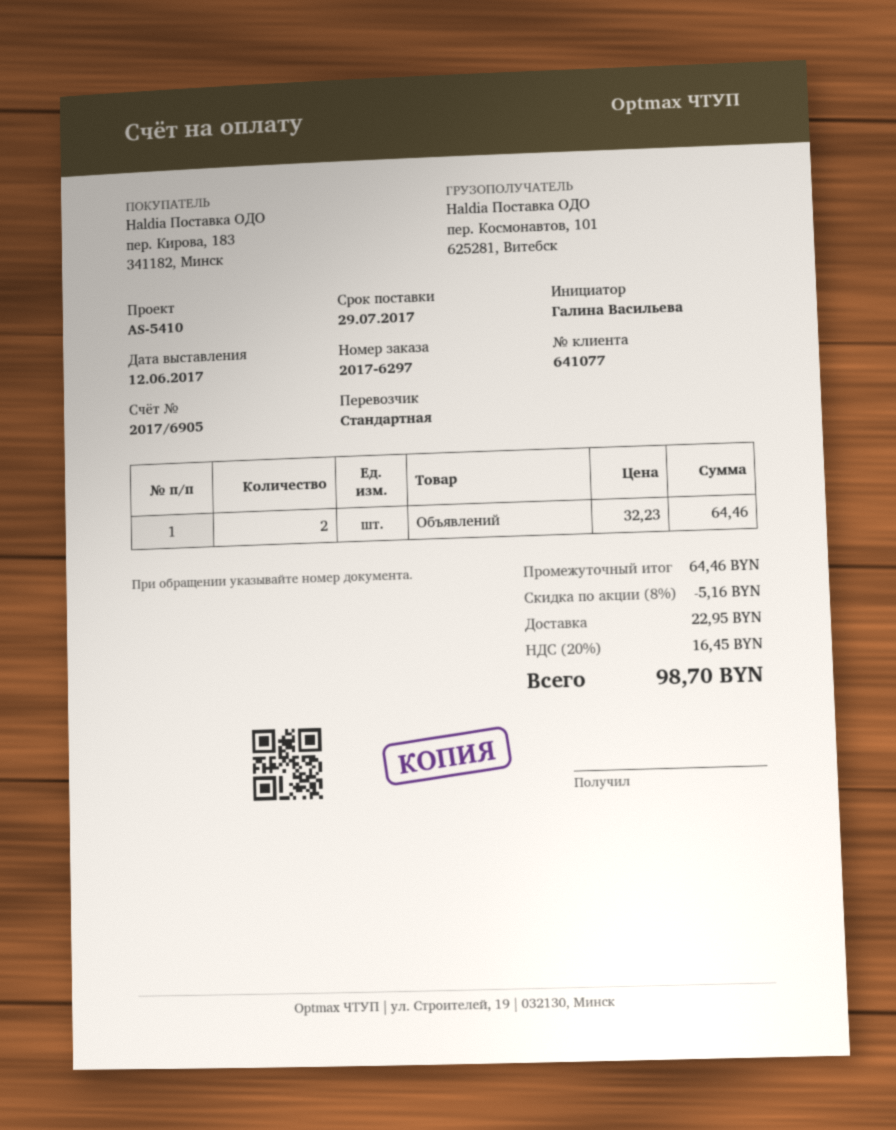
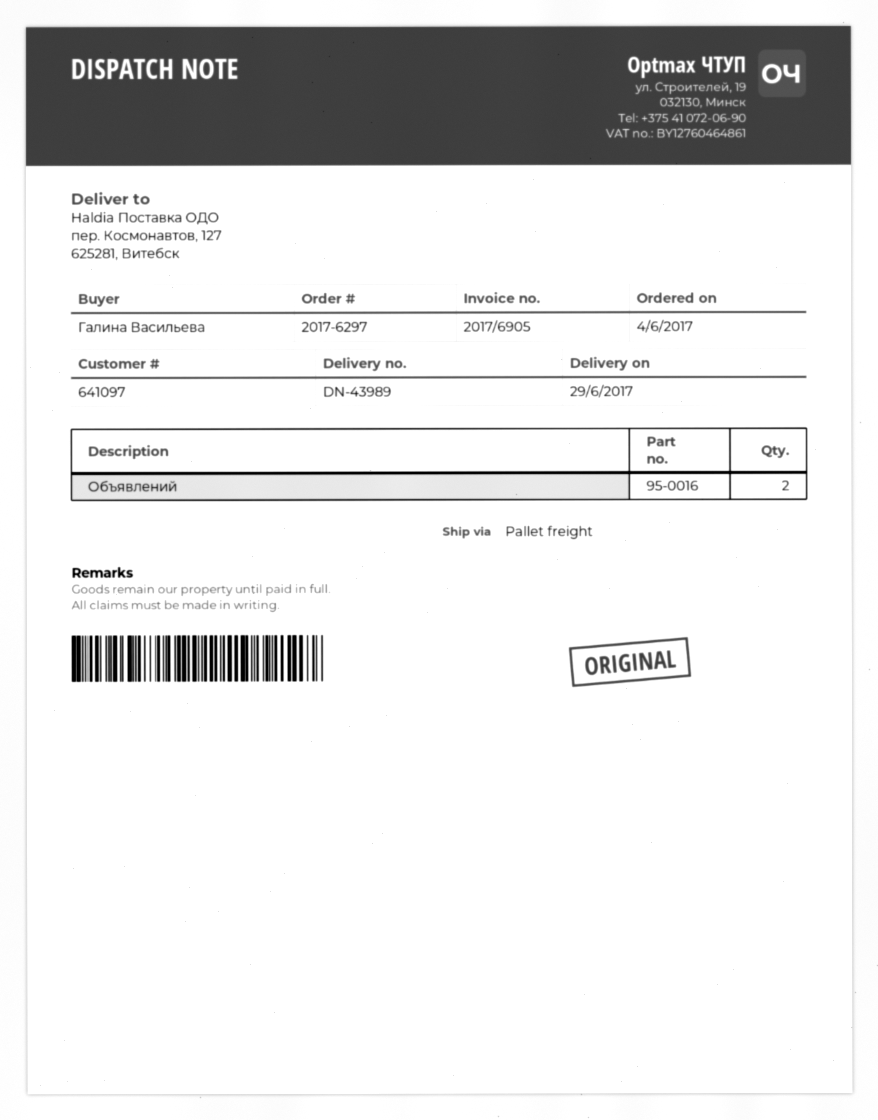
delivery date: 2017-07-29 -> 2017-06-29
customer number: 641077 -> 641097
shipping method: standard -> pallet freight
ship to: пер. Космонавтов, 101, 625281, Витебск -> пер. Космонавтов, 127, 625281, Витебск

